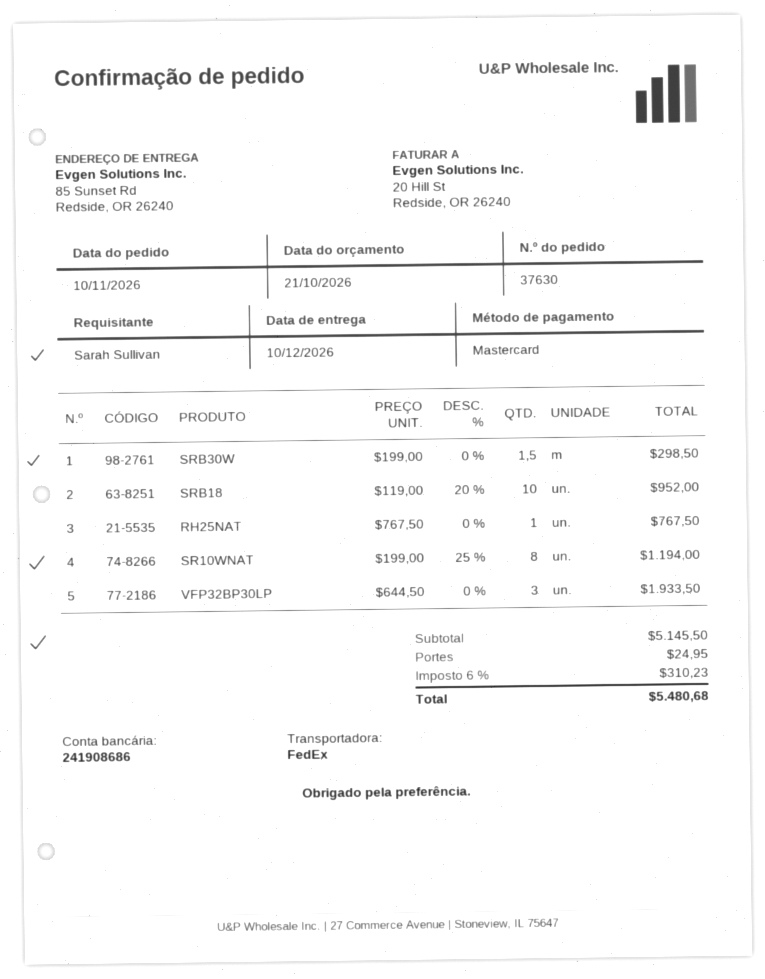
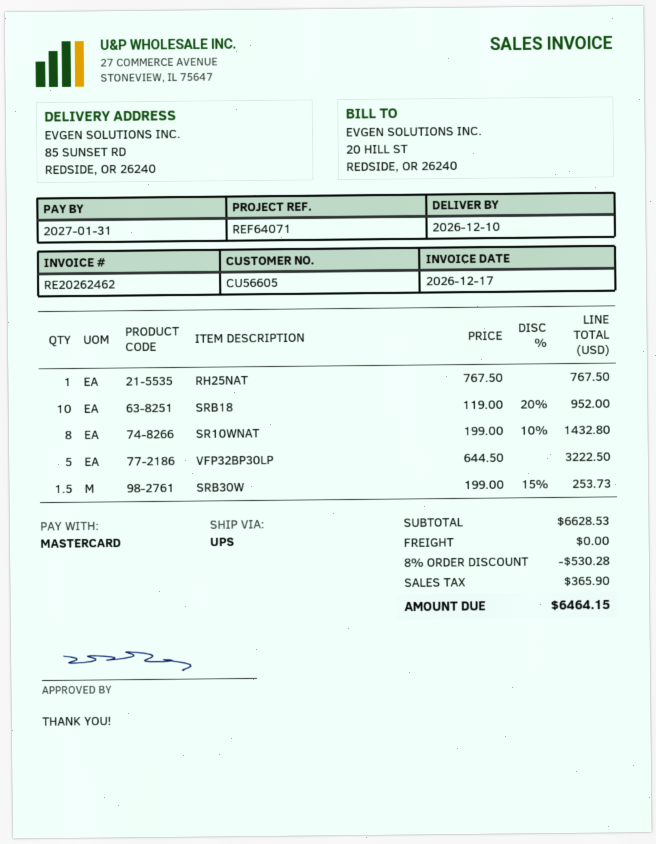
shipping method: FedEx -> UPS
SRB30W: 1.5 x 199.00 = 298.50 -> 1.5 x 199.00 - 15% = 253.73
SR10WNAT: 8 x 199.00 - 25% = 1194.00 -> 8 x 199.00 - 10% = 1432.80
VFP32BP30LP: 3 x 644.50 = 1933.50 -> 5 x 644.50 = 3222.50
subtotal: 5145.50 -> 6628.53
discount: none -> 8% = 530.28
shipping: 24.95 -> 0.00
tax: 310.23 -> 365.90
total: 5480.68 -> 6464.15

